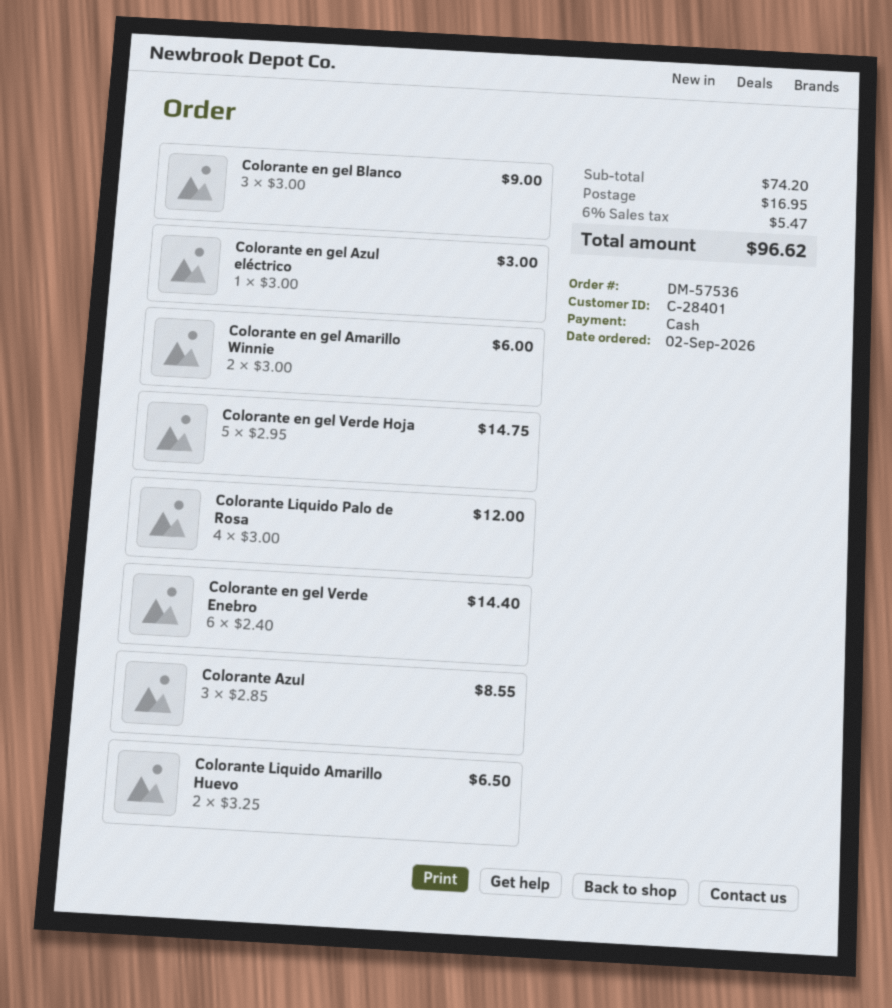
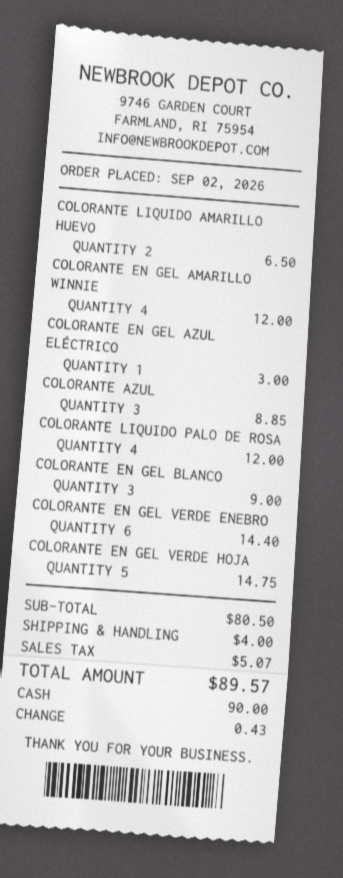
Colorante en gel Amarillo Winnie: 2 for 6.00 -> 4 for 12.00
Colorante Azul: 3 for 8.55 -> 3 for 8.85
subtotal: 74.20 -> 80.50
shipping: 16.95 -> 4.00
tax: 5.47 -> 5.07
total: 96.62 -> 89.57

